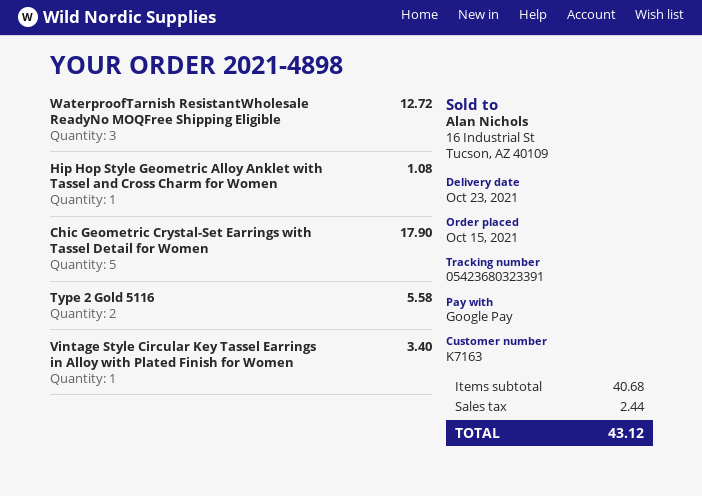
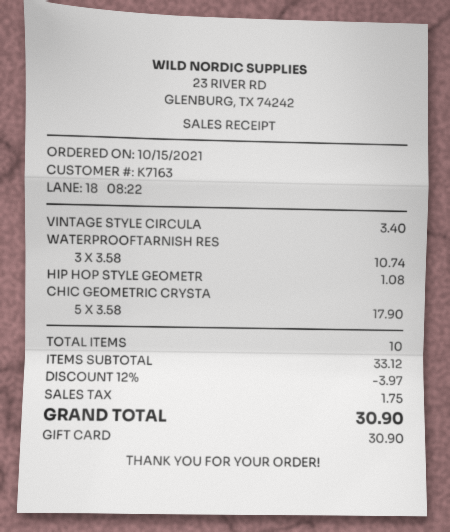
payment method: Google Pay -> gift card
WaterproofTarnish ResistantWholesale ReadyNo MOQFree Shipping Eligible: 3 for 12.72 -> 3 for 10.74
Type 2 Gold 5116: 2 for 5.58 -> none
subtotal: 40.68 -> 33.12
discount: none -> 12% = 3.97
tax: 2.44 -> 1.75
total: 43.12 -> 30.90

